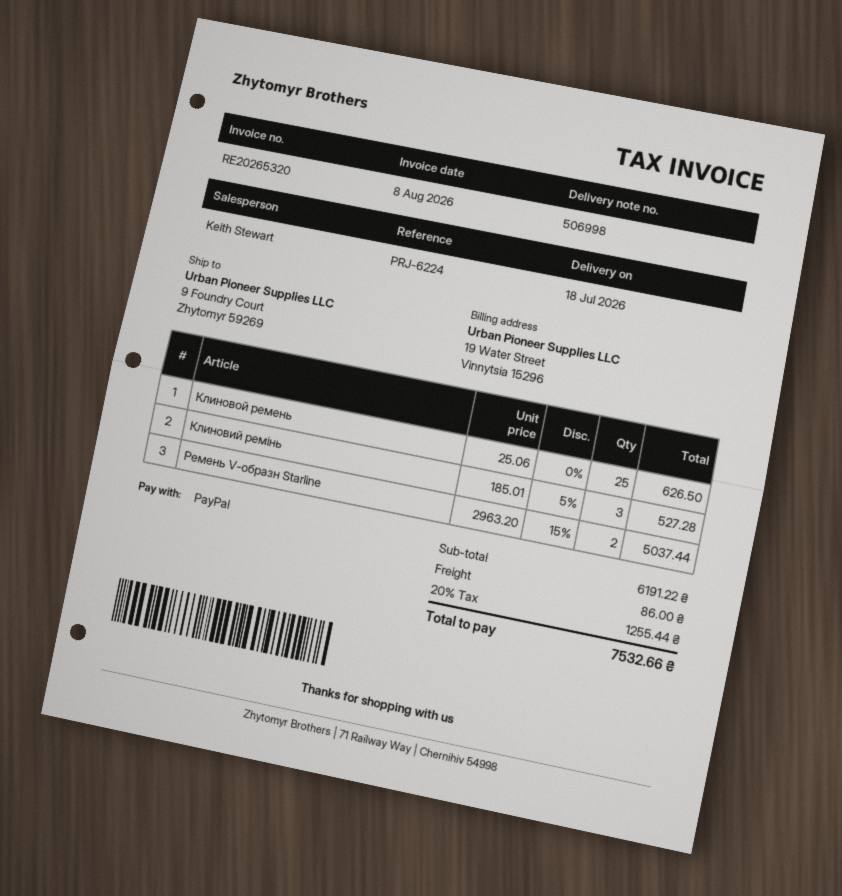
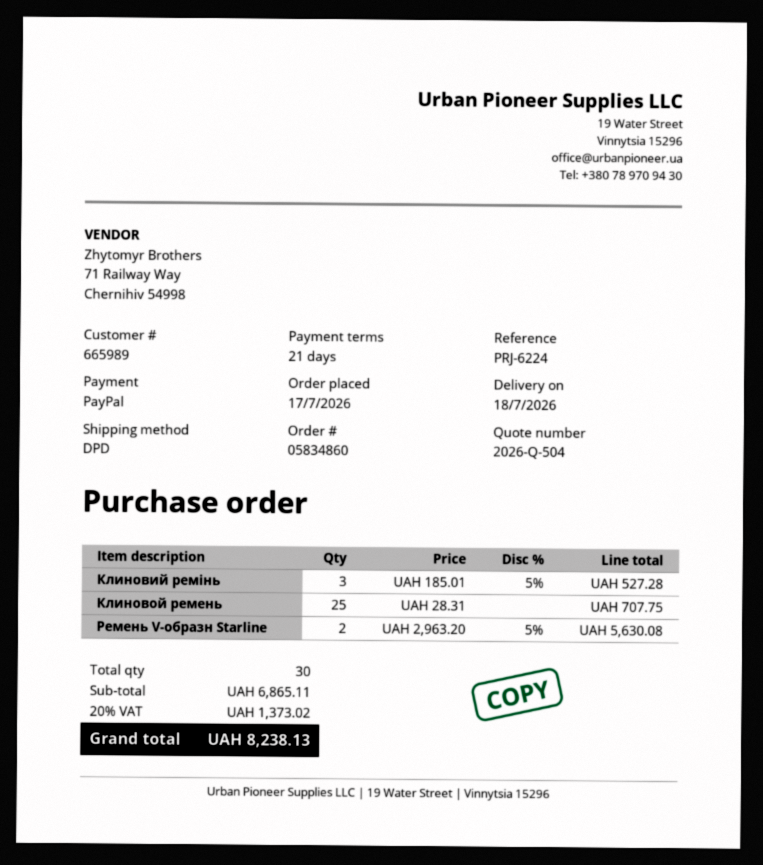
Клиновой ремень: 25 x 25.06 = 626.50 -> 25 x 28.31 = 707.75
Ремень V-образн Starline: 2 x 2963.20 - 15% = 5037.44 -> 2 x 2963.20 - 5% = 5630.08
subtotal: 6191.22 -> 6865.11
shipping: 86.00 -> none
tax: 20% = 1255.44 -> 20% = 1373.02
total: 7532.66 -> 8238.13

